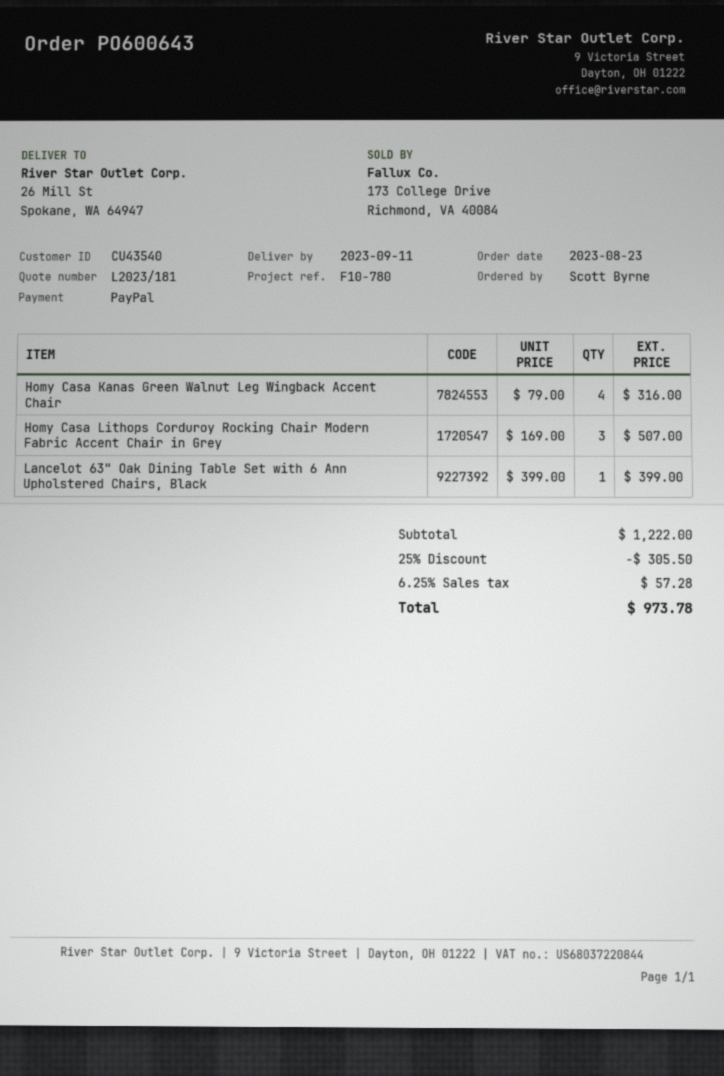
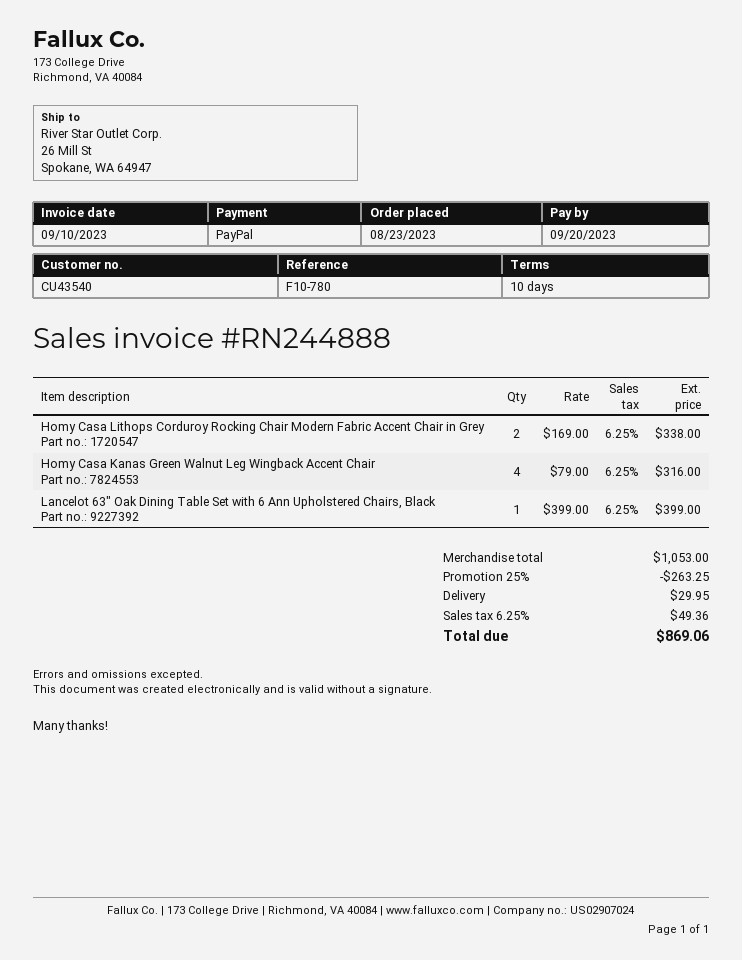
Homy Casa Lithops Corduroy Rocking Chair Modern Fabric Accent Chair in Grey: 3 x 169.00 = 507.00 -> 2 x 169.00 = 338.00
subtotal: 1222.00 -> 1053.00
discount: 25% = 305.50 -> 25% = 263.25
shipping: none -> 29.95
tax: 6.25% = 57.28 -> 6.25% = 49.36
total: 973.78 -> 869.06

